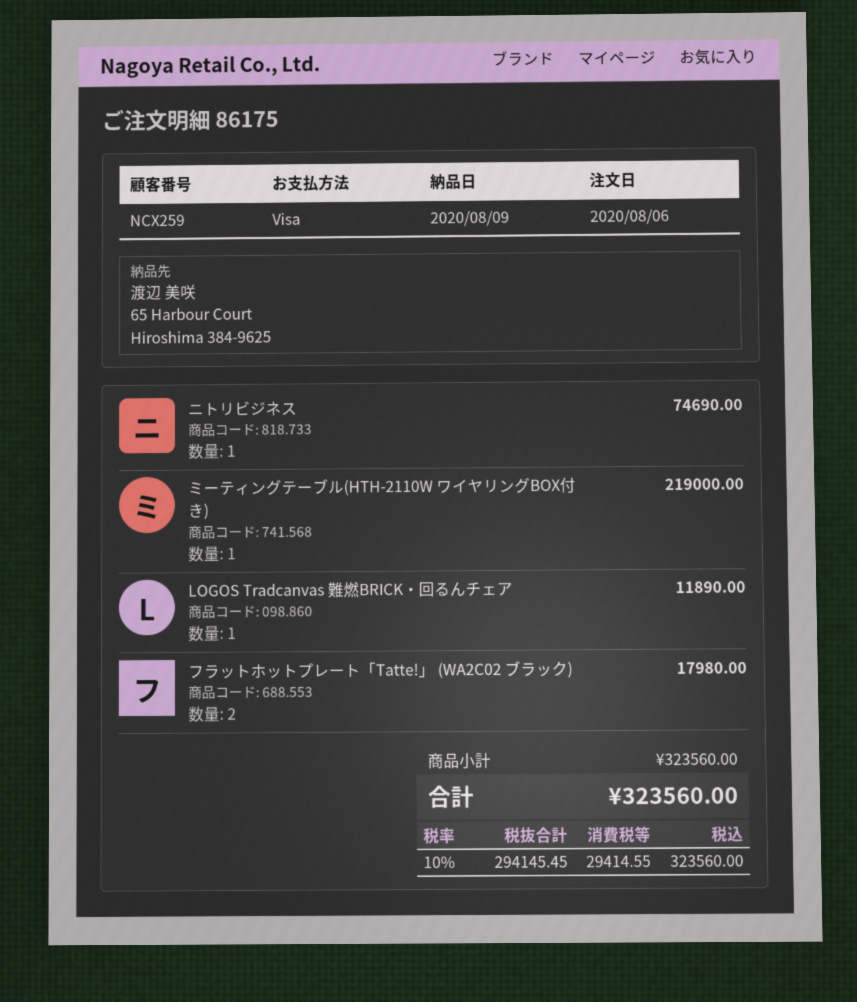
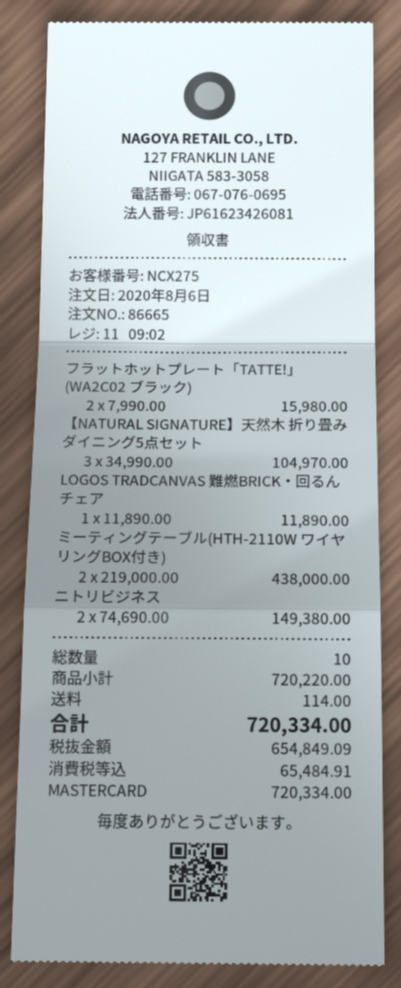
order number: 86175 -> 86665
customer number: NCX259 -> NCX275
payment method: Visa -> Mastercard
ニトリビジネス: 1 for 74690.00 -> 2 for 149380.00
ミーティングテーブル(HTH-2110W ワイヤリングBOX付き): 1 for 219000.00 -> 2 for 438000.00
フラットホットプレート「Tatte!」 (WA2C02 ブラック): 2 for 17980.00 -> 2 for 15980.00
【NATURAL SIGNATURE】天然木 折り畳みダイニング5点セット: none -> 3 for 104970.00
subtotal: 323560.00 -> 720220.00
shipping: none -> 114.00
net: 294145.45 -> 654849.09
tax: 29414.55 -> 65484.91
total: 323560.00 -> 720334.00

